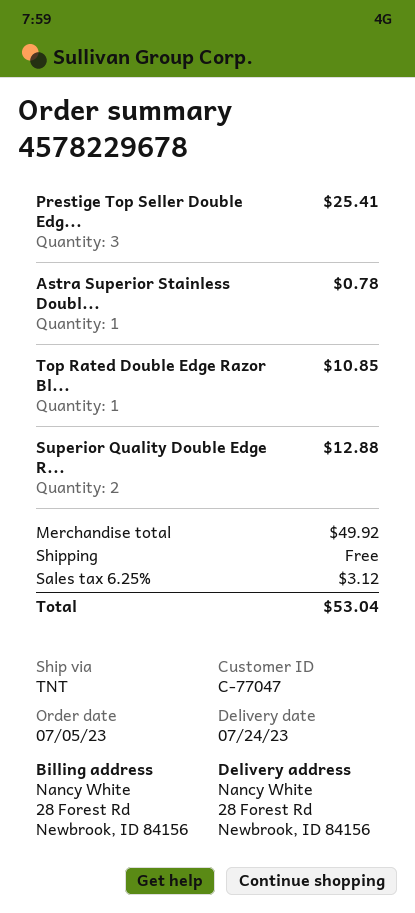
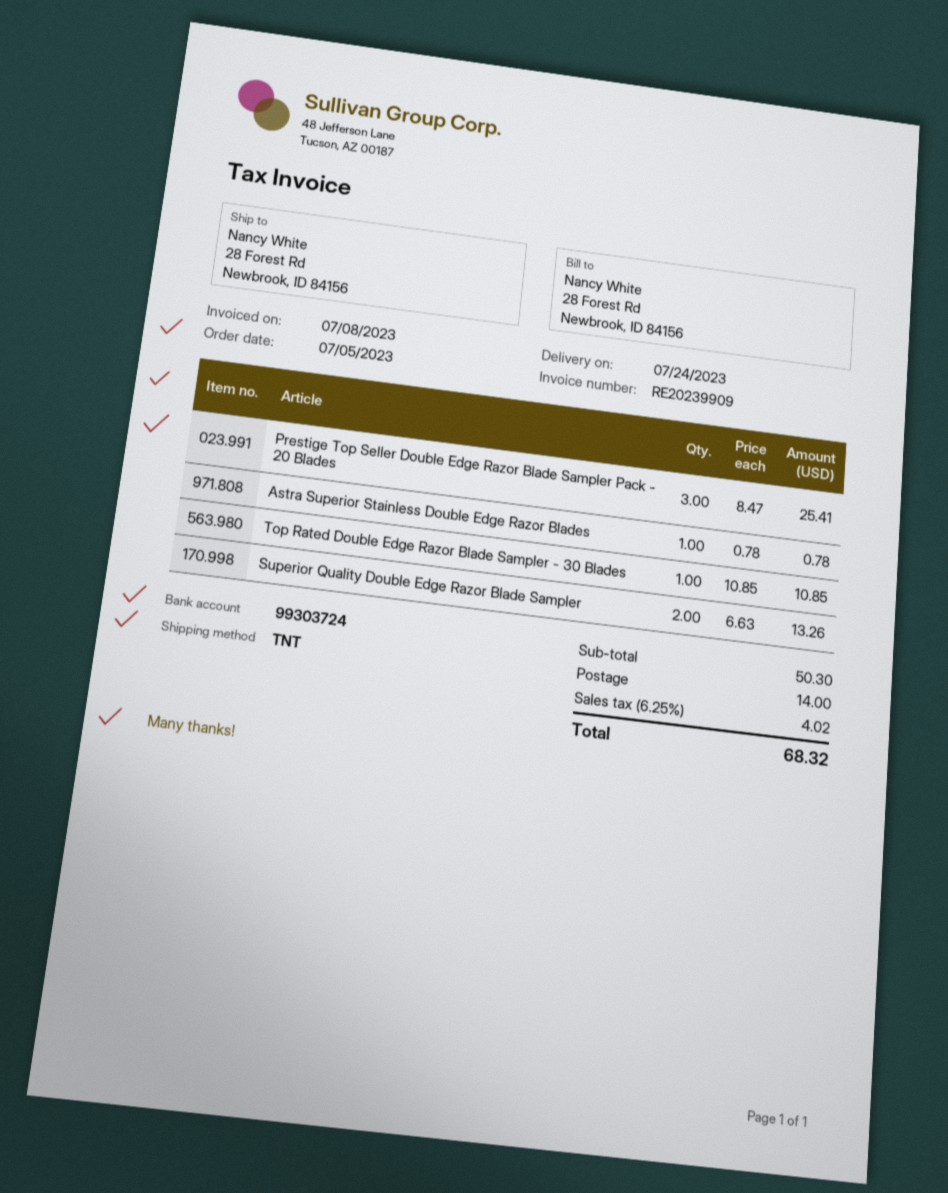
Superior Quality Double Edge R...: 2 for 12.88 -> 2 for 13.26
subtotal: 49.92 -> 50.30
shipping: 0.00 -> 14.00
tax: 6.25% = 3.12 -> 6.25% = 4.02
total: 53.04 -> 68.32

